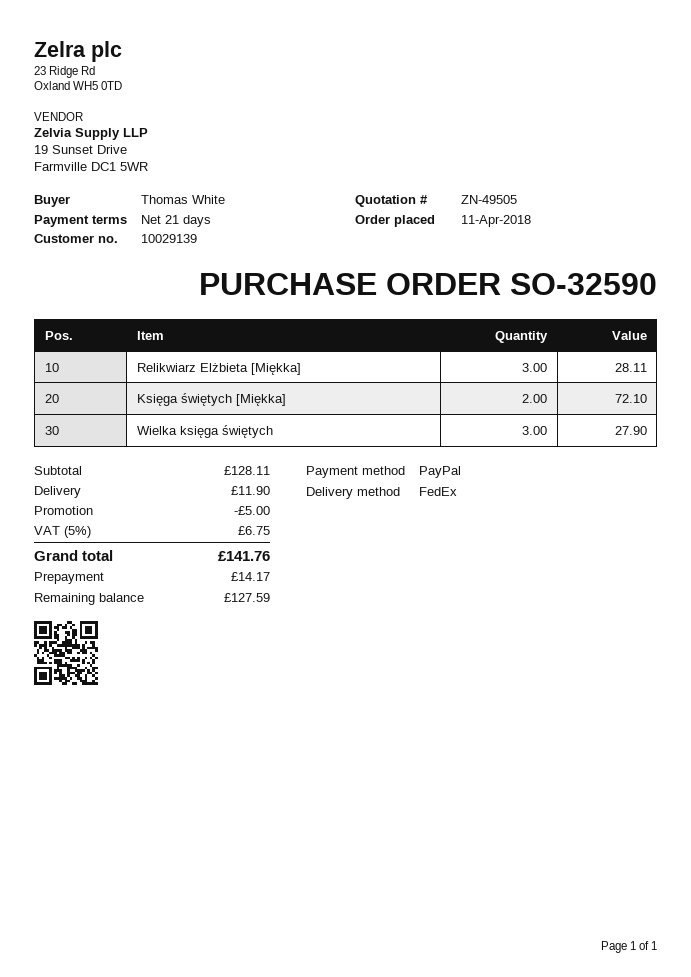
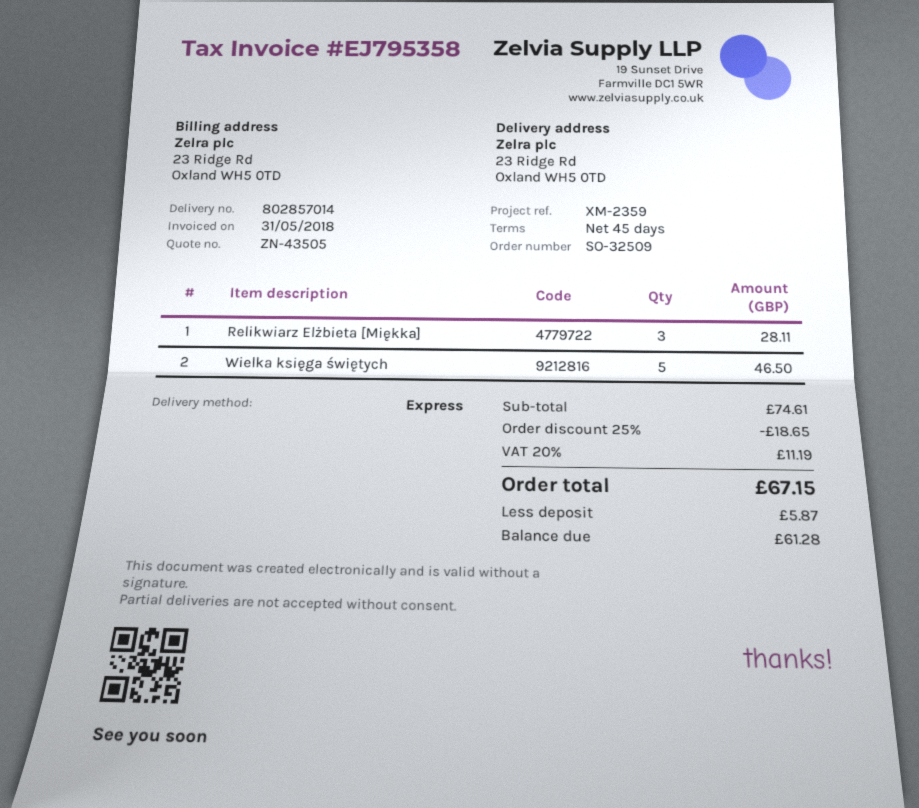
quote number: ZN-49505 -> ZN-43505
order number: SO-32590 -> SO-32509
payment terms: 21 days -> 45 days
shipping method: FedEx -> express
Księga świętych [Miękka]: 2 for 72.10 -> none
Wielka księga świętych: 3 for 27.90 -> 5 for 46.50
subtotal: 128.11 -> 74.61
discount: 5.00 -> 18.65
shipping: 11.90 -> none
tax: 5% = 6.75 -> 20% = 11.19
total: 141.76 -> 67.15
deposit: 14.17 -> 5.87
balance: 127.59 -> 61.28

